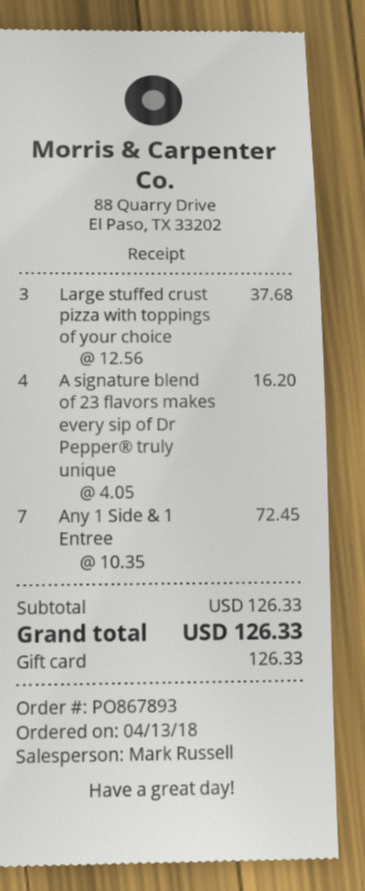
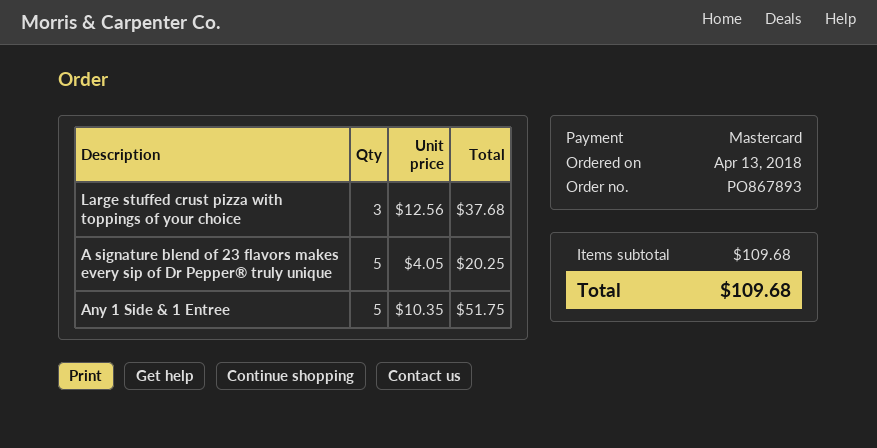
payment method: gift card -> Mastercard
A signature blend of 23 flavors makes every sip of Dr Pepper® truly unique: 4 x 4.05 = 16.20 -> 5 x 4.05 = 20.25
Any 1 Side & 1 Entree: 7 x 10.35 = 72.45 -> 5 x 10.35 = 51.75
subtotal: 126.33 -> 109.68
total: 126.33 -> 109.68

